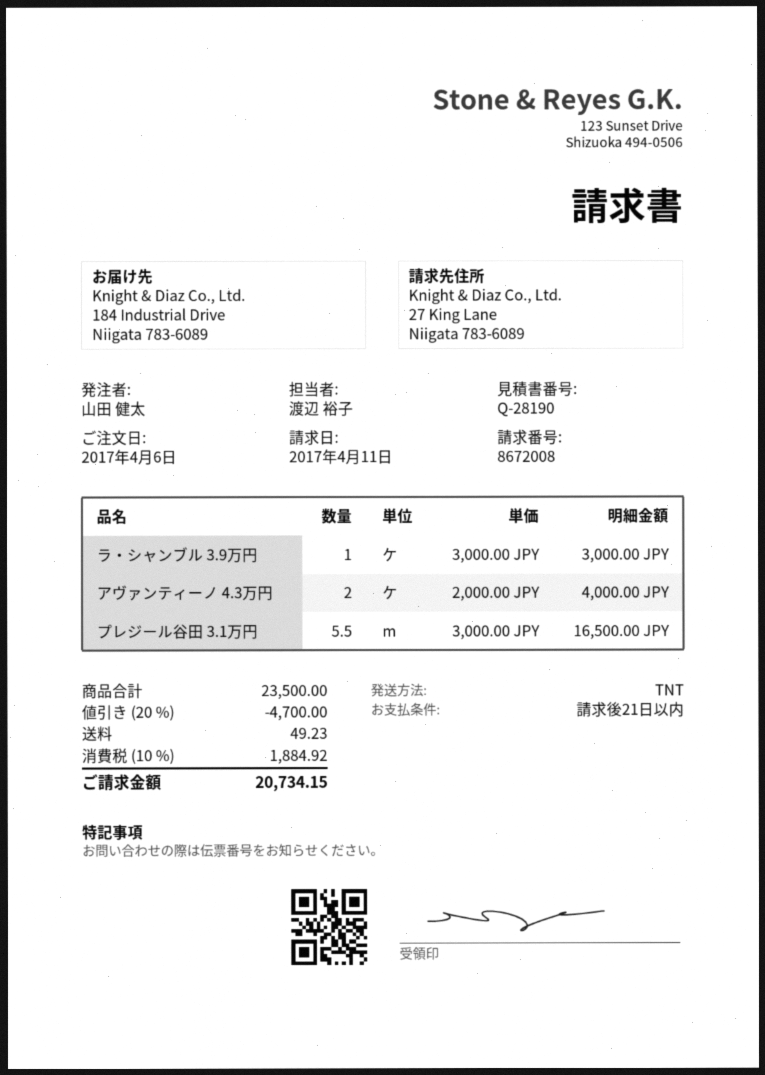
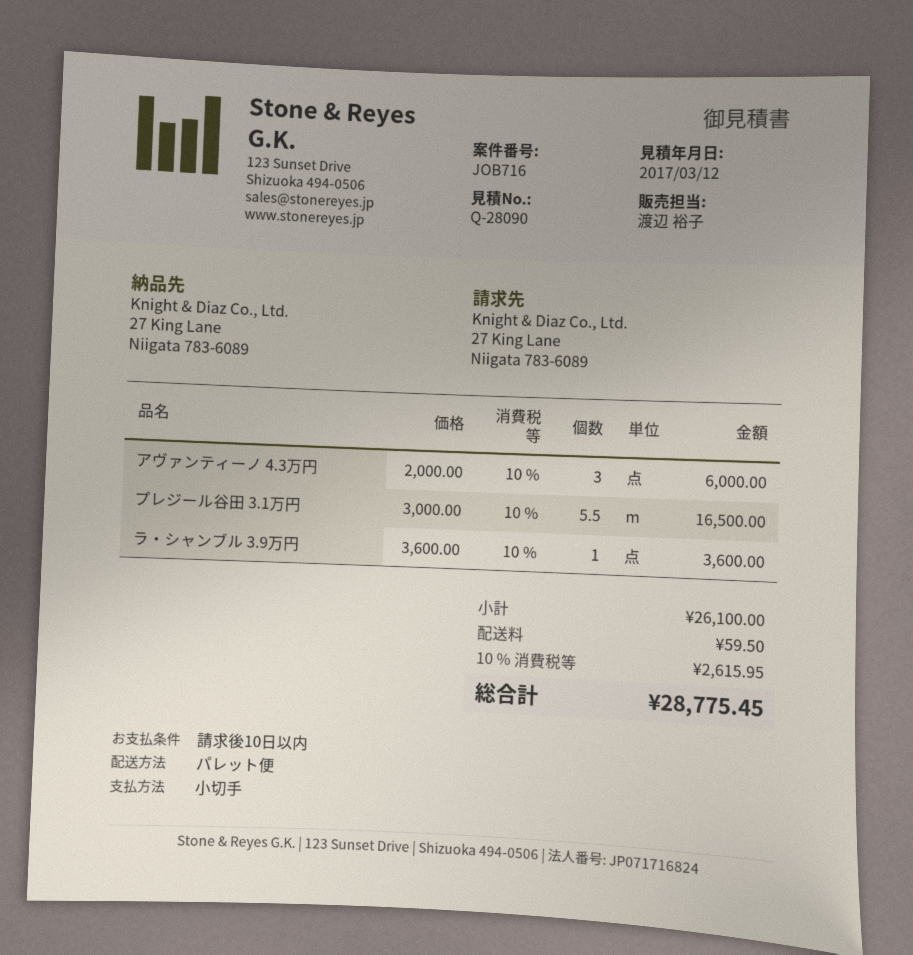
quote number: Q-28190 -> Q-28090
payment terms: 21 days -> 10 days
shipping method: TNT -> pallet freight
ship to: 184 Industrial Drive, Niigata 783-6089 -> 27 King Lane, Niigata 783-6089
ラ・シャンブル 3.9万円: 1 x 3000.00 = 3000.00 -> 1 x 3600.00 = 3600.00
アヴァンティーノ 4.3万円: 2 x 2000.00 = 4000.00 -> 3 x 2000.00 = 6000.00
subtotal: 23500.00 -> 26100.00
discount: 20% = 4700.00 -> none
shipping: 49.23 -> 59.50
tax: 10% = 1884.92 -> 10% = 2615.95
total: 20734.15 -> 28775.45

